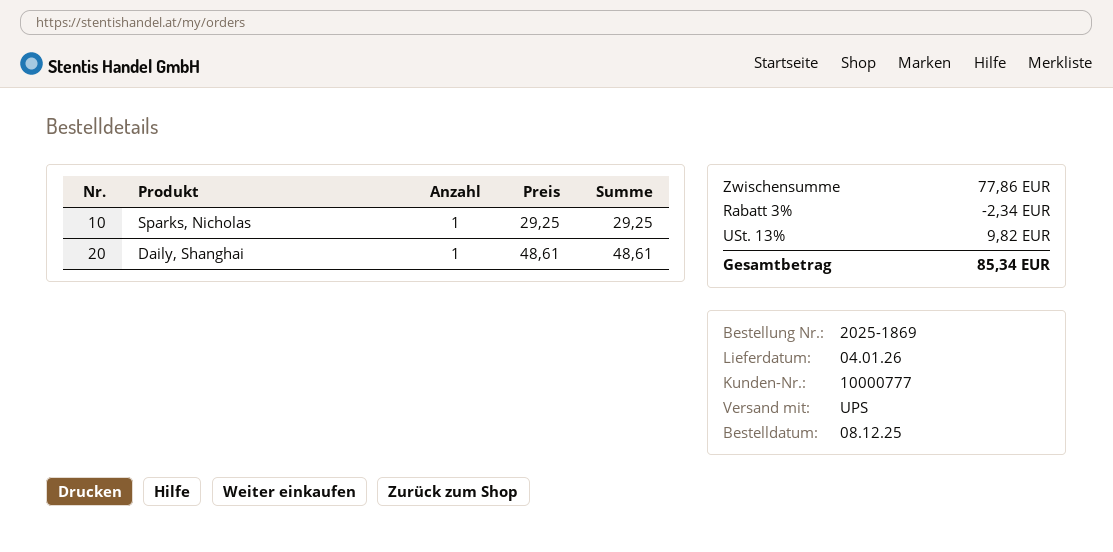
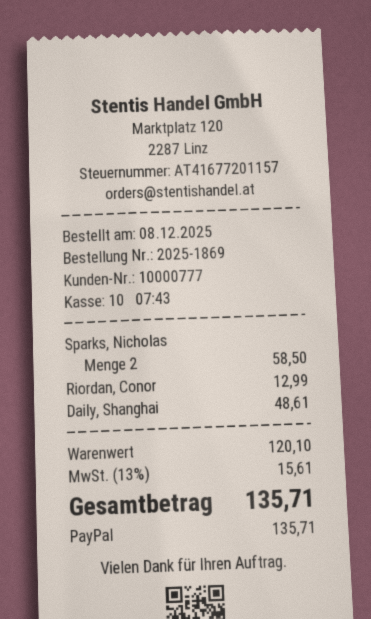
Sparks, Nicholas: 1 for 29.25 -> 2 for 58.50
Riordan, Conor: none -> 1 for 12.99
subtotal: 77.86 -> 120.10
discount: 3% = 2.34 -> none
tax: 13% = 9.82 -> 13% = 15.61
total: 85.34 -> 135.71

